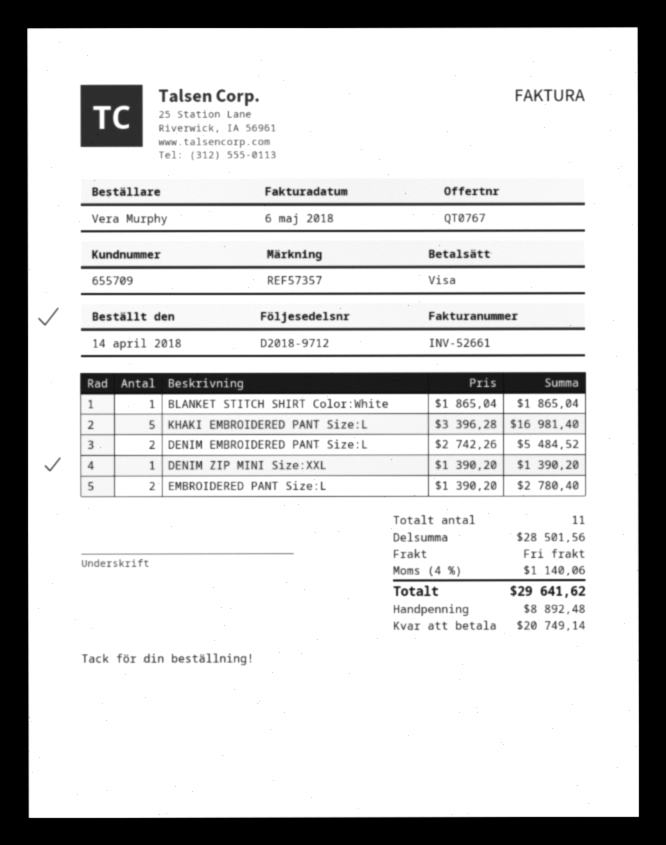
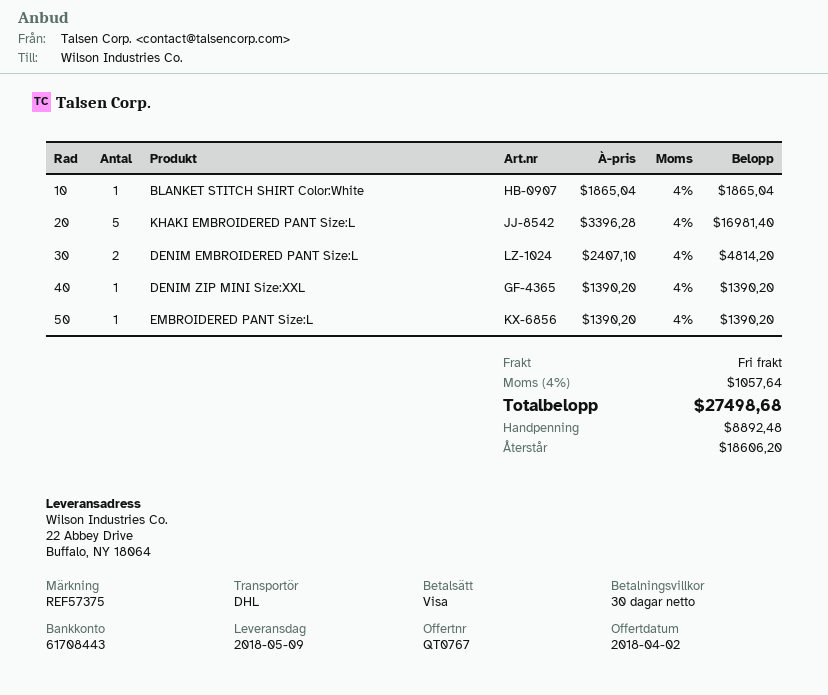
reference: REF57357 -> REF57375
DENIM EMBROIDERED PANT Size:L: 2 x 2742.26 = 5484.52 -> 2 x 2407.10 = 4814.20
EMBROIDERED PANT Size:L: 2 x 1390.20 = 2780.40 -> 1 x 1390.20 = 1390.20
tax: 4% = 1140.06 -> 4% = 1057.64
total: 29641.62 -> 27498.68
balance: 20749.14 -> 18606.20

